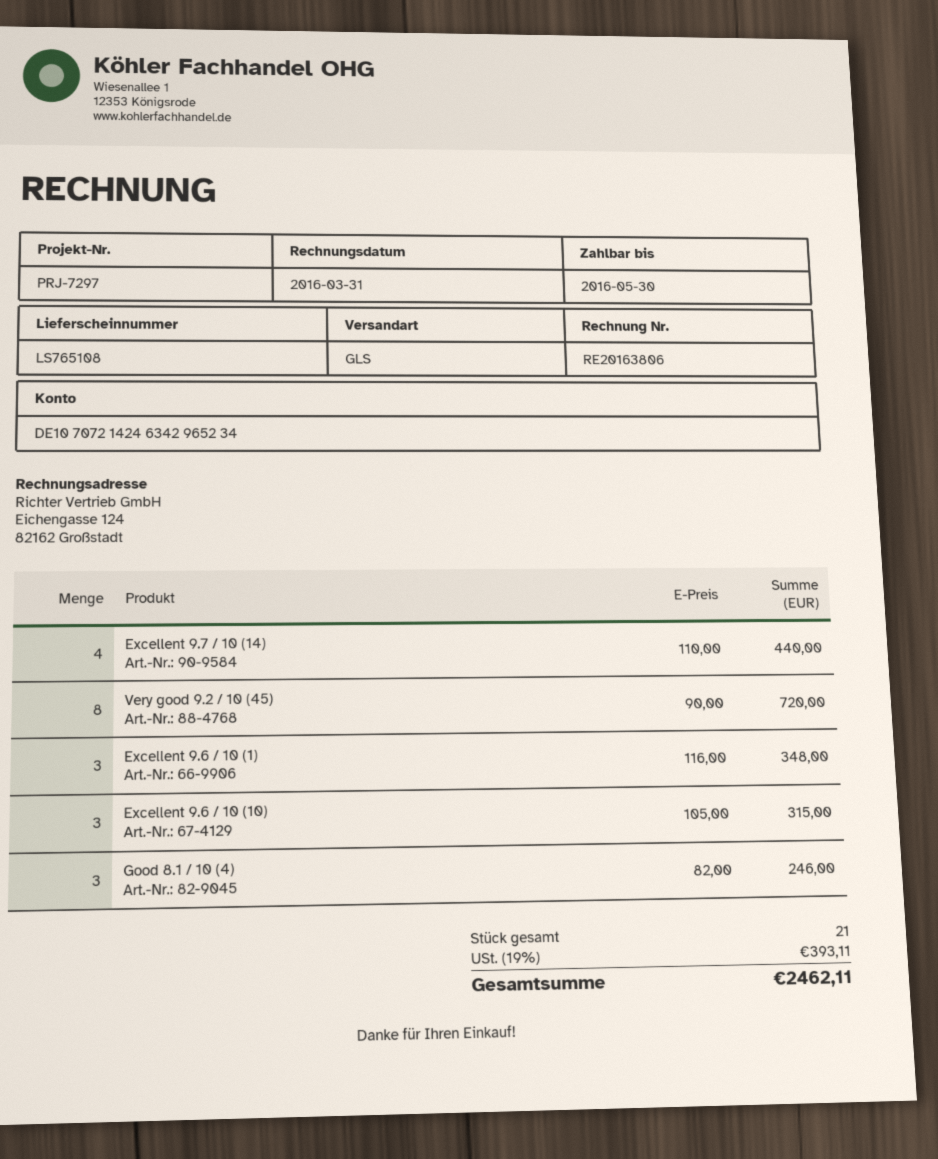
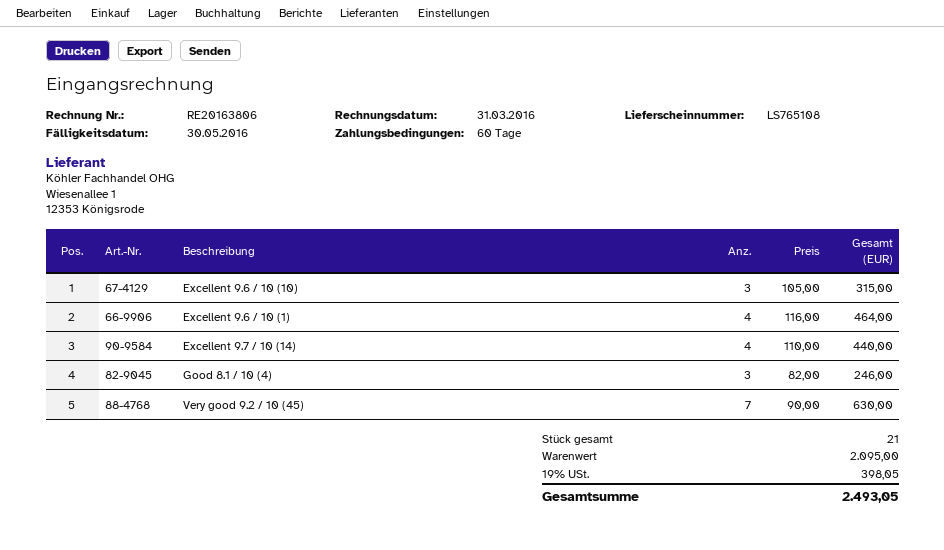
Very good 9.2 / 10 (45): 8 x 90.00 = 720.00 -> 7 x 90.00 = 630.00
Excellent 9.6 / 10 (1): 3 x 116.00 = 348.00 -> 4 x 116.00 = 464.00
tax: 19% = 393.11 -> 19% = 398.05
total: 2462.11 -> 2493.05

